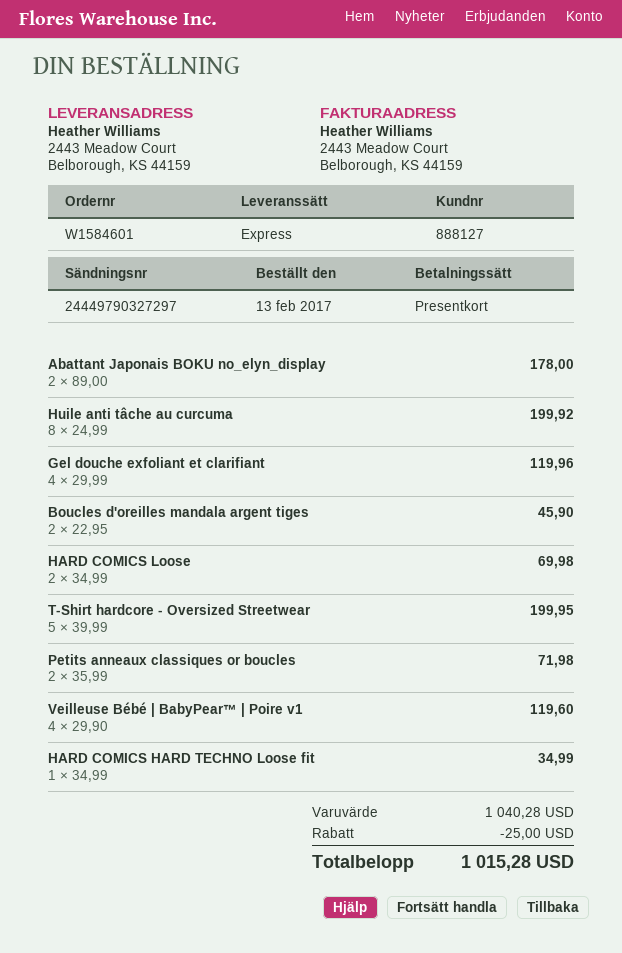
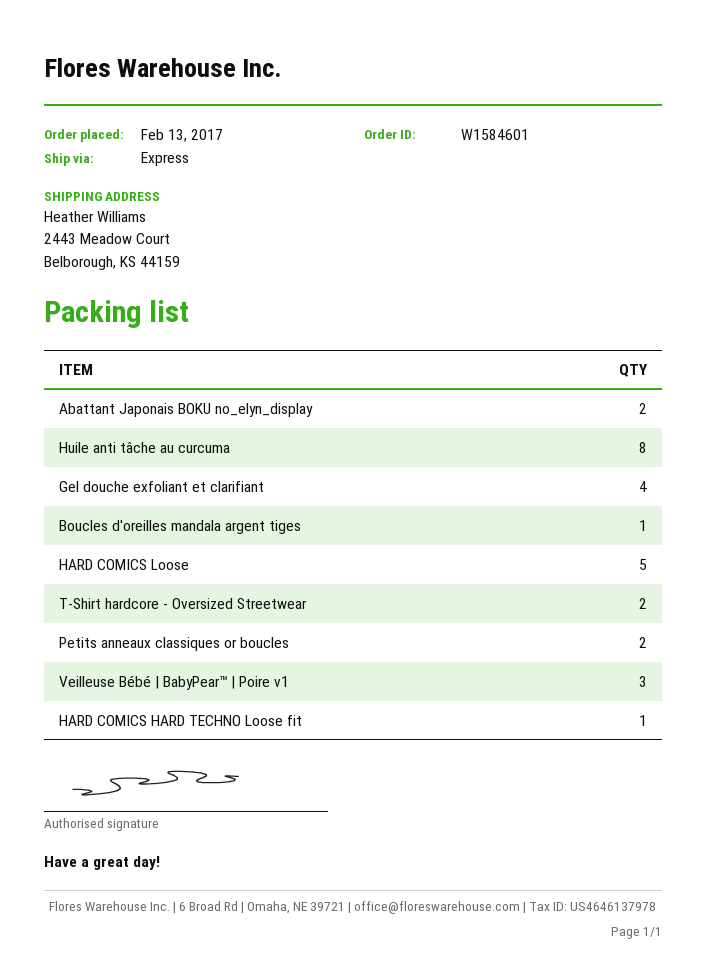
Boucles d'oreilles mandala argent tiges: 2 -> 1
HARD COMICS Loose: 2 -> 5
T-Shirt hardcore - Oversized Streetwear: 5 -> 2
Veilleuse Bébé | BabyPear™ | Poire v1: 4 -> 3

